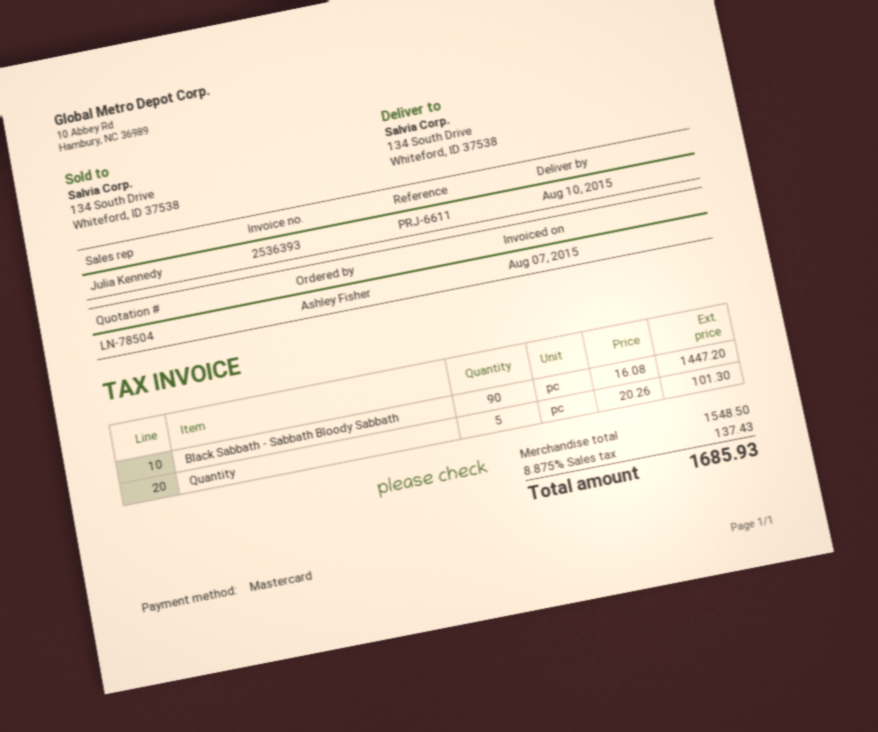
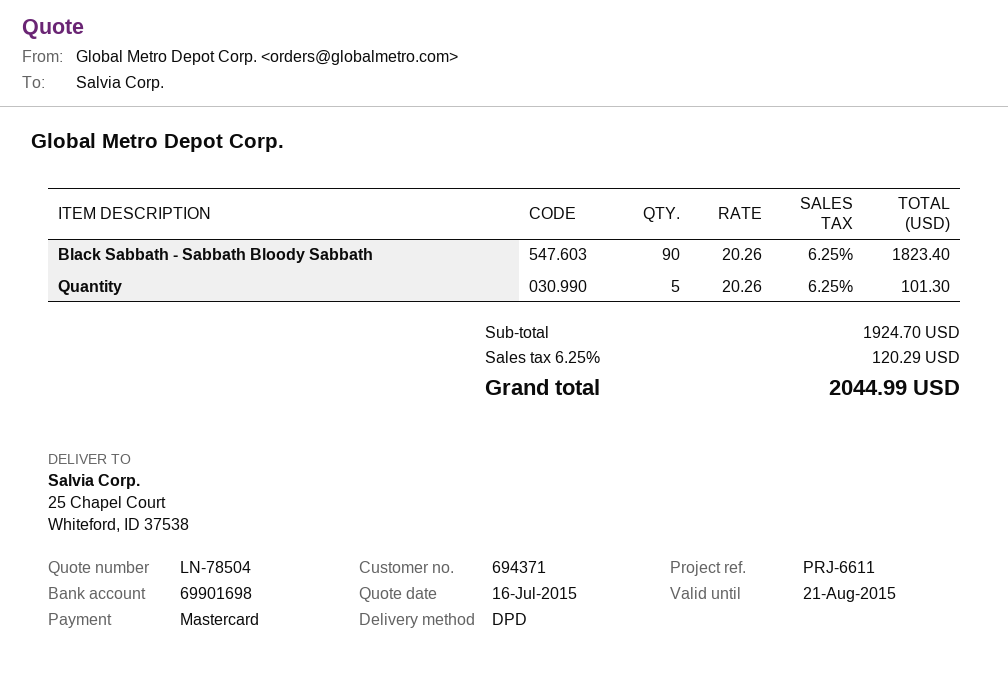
ship to: 134 South Drive, Whiteford, ID 37538 -> 25 Chapel Court, Whiteford, ID 37538
Black Sabbath - Sabbath Bloody Sabbath: 90 x 16.08 = 1447.20 -> 90 x 20.26 = 1823.40
subtotal: 1548.50 -> 1924.70
tax: 8.875% = 137.43 -> 6.25% = 120.29
total: 1685.93 -> 2044.99

